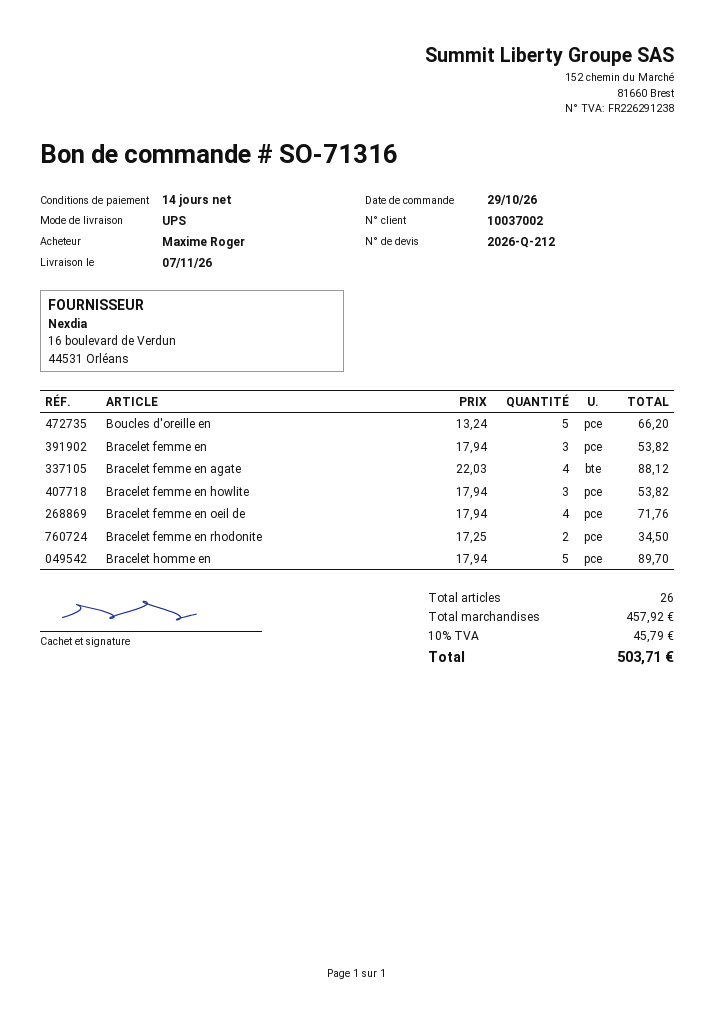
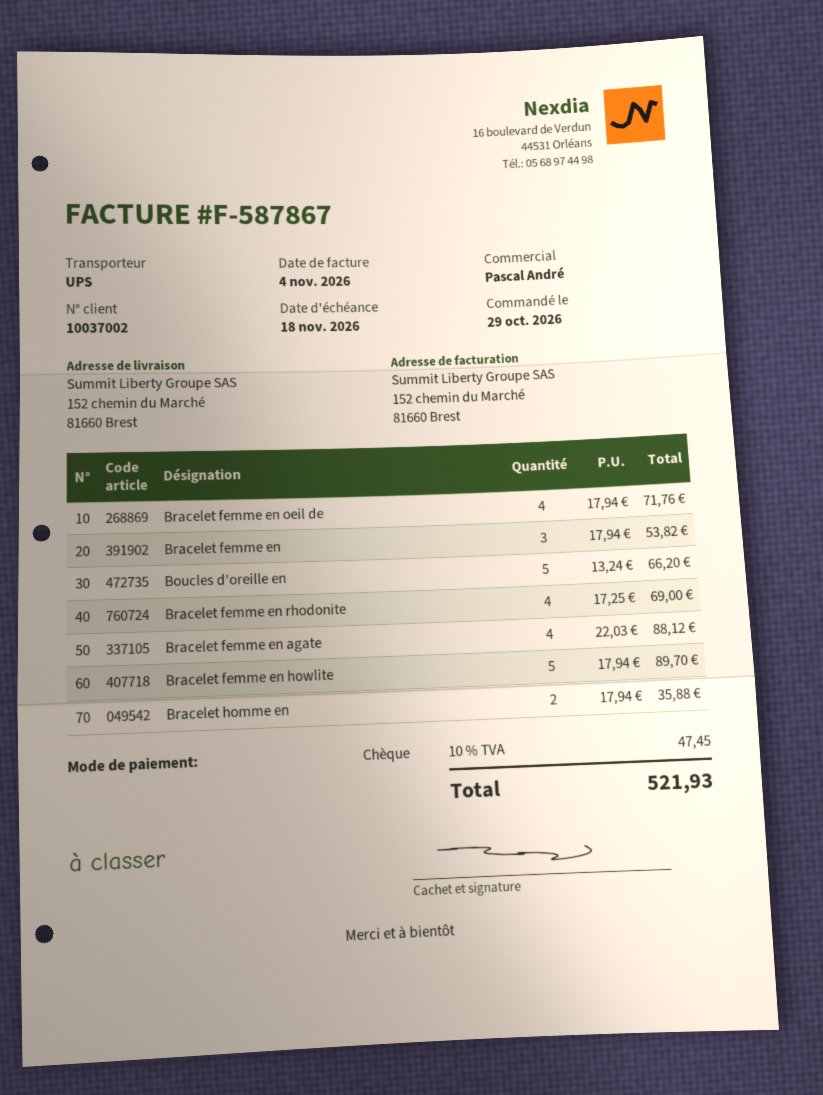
Bracelet femme en howlite: 3 x 17.94 = 53.82 -> 5 x 17.94 = 89.70
Bracelet femme en rhodonite: 2 x 17.25 = 34.50 -> 4 x 17.25 = 69.00
Bracelet homme en: 5 x 17.94 = 89.70 -> 2 x 17.94 = 35.88
tax: 10% = 45.79 -> 10% = 47.45
total: 503.71 -> 521.93

